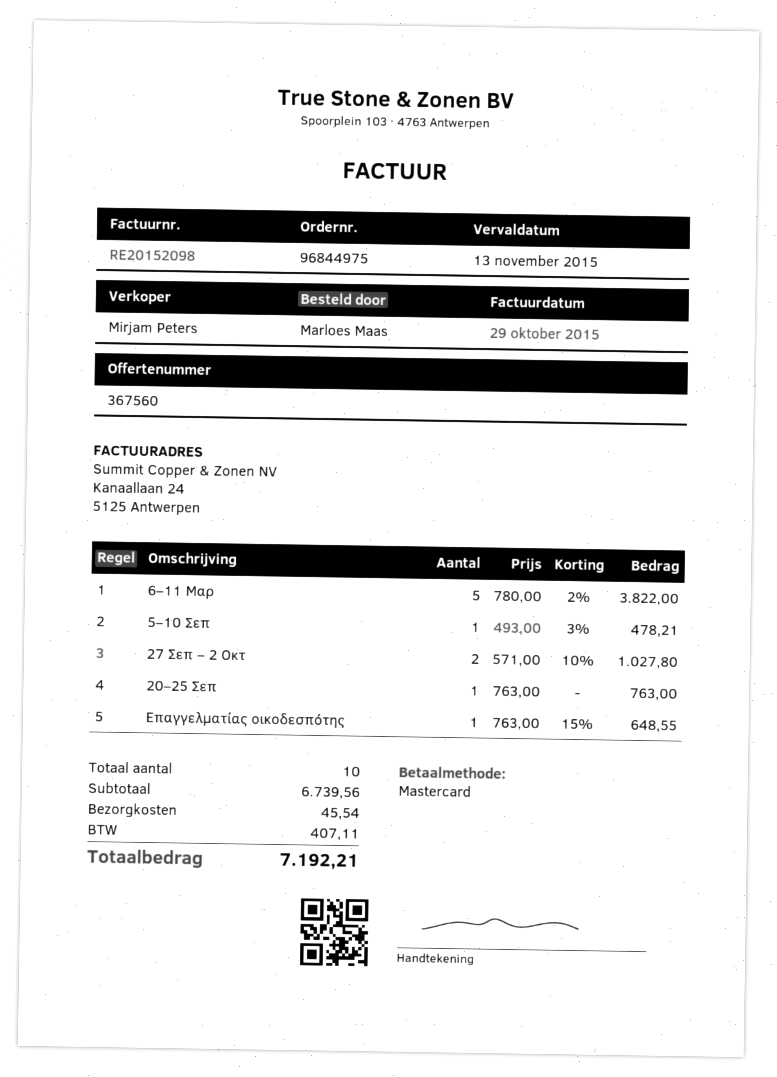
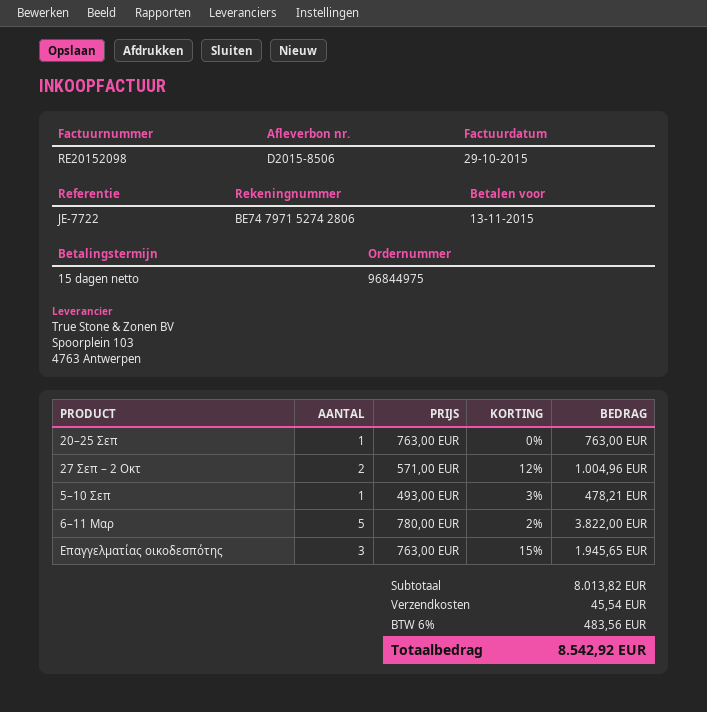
27 Σεπ – 2 Οκτ: 2 x 571.00 - 10% = 1027.80 -> 2 x 571.00 - 12% = 1004.96
Επαγγελματίας οικοδεσπότης: 1 x 763.00 - 15% = 648.55 -> 3 x 763.00 - 15% = 1945.65
subtotal: 6739.56 -> 8013.82
tax: 407.11 -> 483.56
total: 7192.21 -> 8542.92

